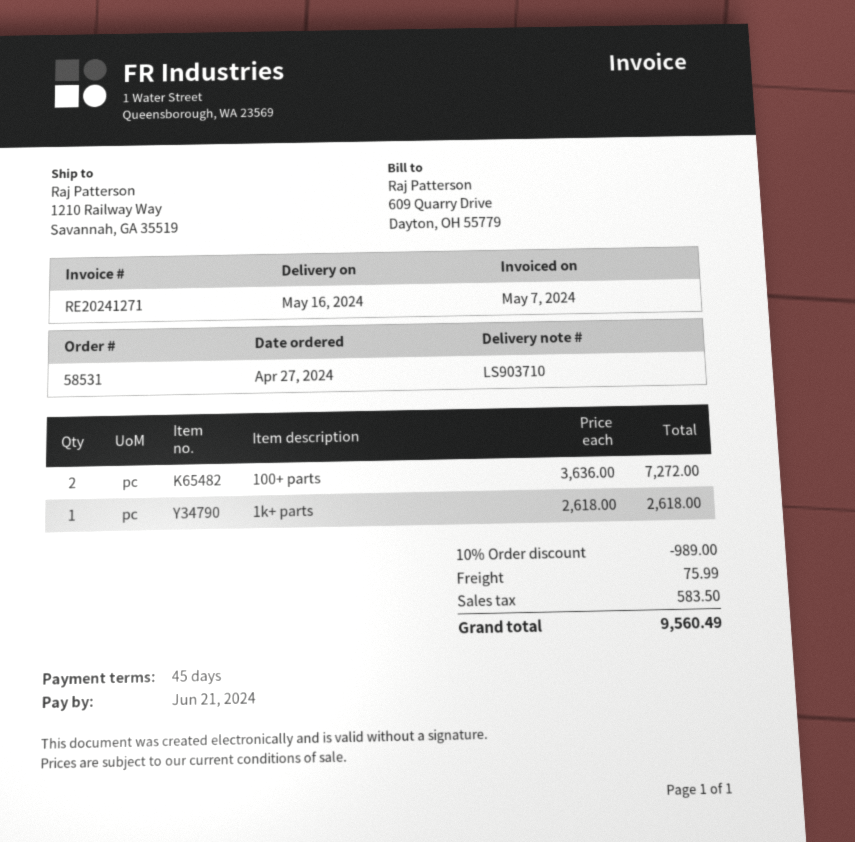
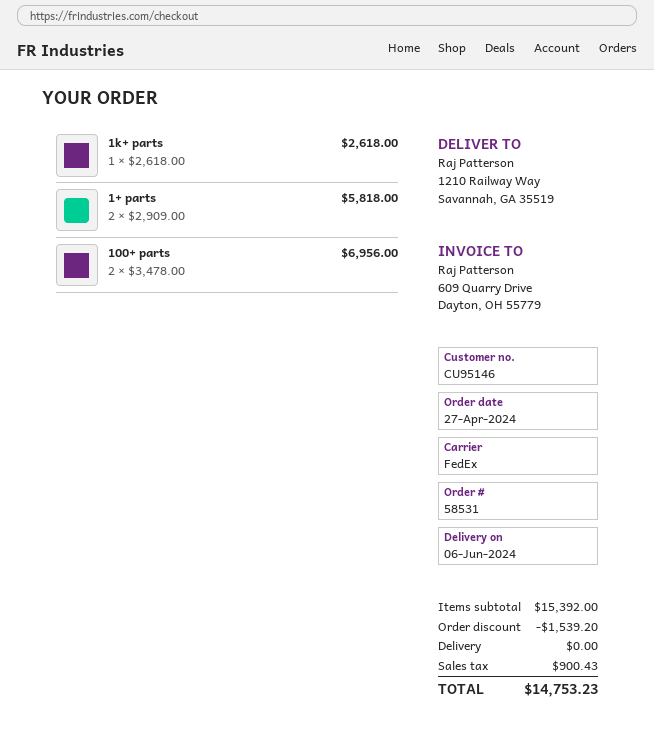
delivery date: 2024-05-16 -> 2024-06-06
100+ parts: 2 x 3636.00 = 7272.00 -> 2 x 3478.00 = 6956.00
1+ parts: none -> 2 x 2909.00 = 5818.00
discount: 989.00 -> 1539.20
shipping: 75.99 -> 0.00
tax: 583.50 -> 900.43
total: 9560.49 -> 14753.23

